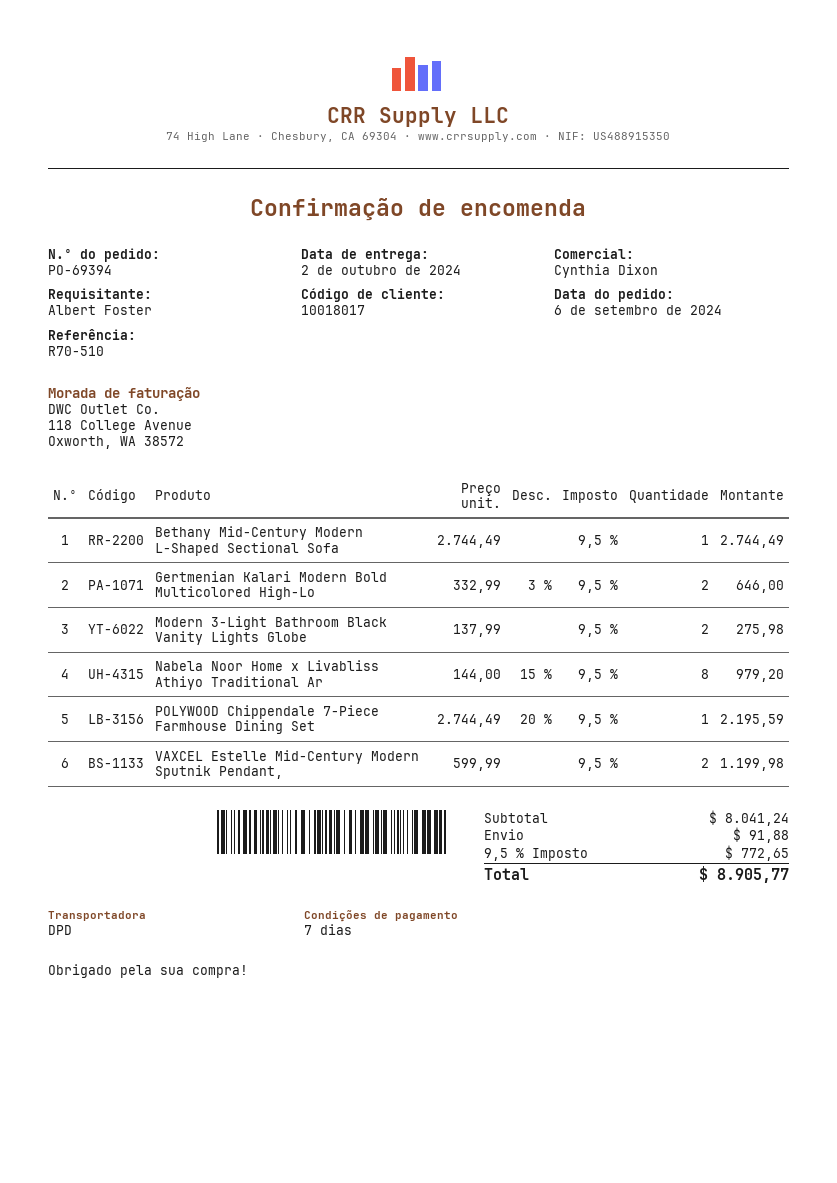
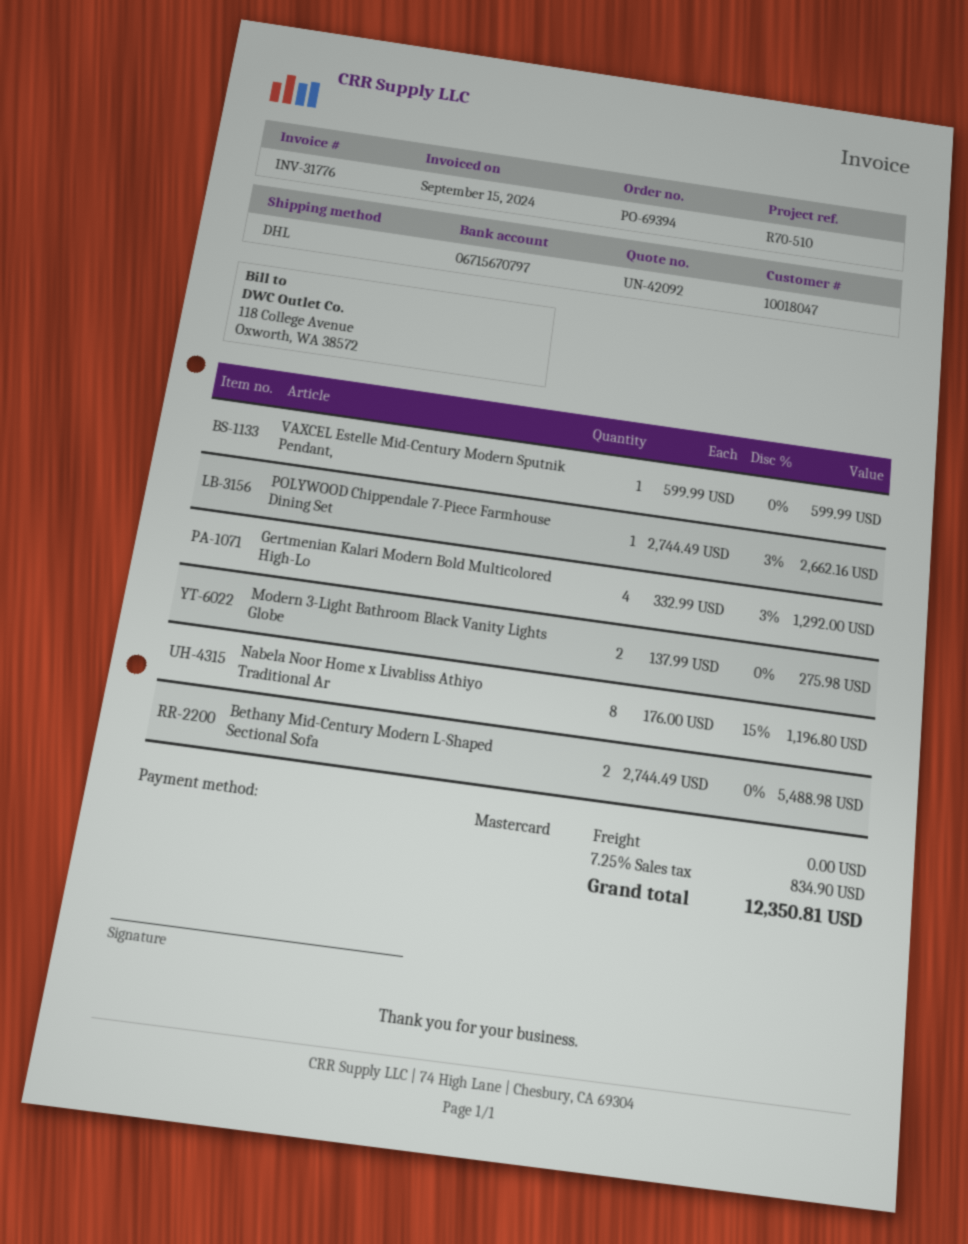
customer number: 10018017 -> 10018047
shipping method: DPD -> DHL
Bethany Mid-Century Modern L-Shaped Sectional Sofa: 1 x 2744.49 = 2744.49 -> 2 x 2744.49 = 5488.98
Gertmenian Kalari Modern Bold Multicolored High-Lo: 2 x 332.99 - 3% = 646.00 -> 4 x 332.99 - 3% = 1292.00
Nabela Noor Home x Livabliss Athiyo Traditional Ar: 8 x 144.00 - 15% = 979.20 -> 8 x 176.00 - 15% = 1196.80
POLYWOOD Chippendale 7-Piece Farmhouse Dining Set: 1 x 2744.49 - 20% = 2195.59 -> 1 x 2744.49 - 3% = 2662.16
VAXCEL Estelle Mid-Century Modern Sputnik Pendant,: 2 x 599.99 = 1199.98 -> 1 x 599.99 = 599.99
shipping: 91.88 -> 0.00
tax: 9.5% = 772.65 -> 7.25% = 834.90
total: 8905.77 -> 12350.81

